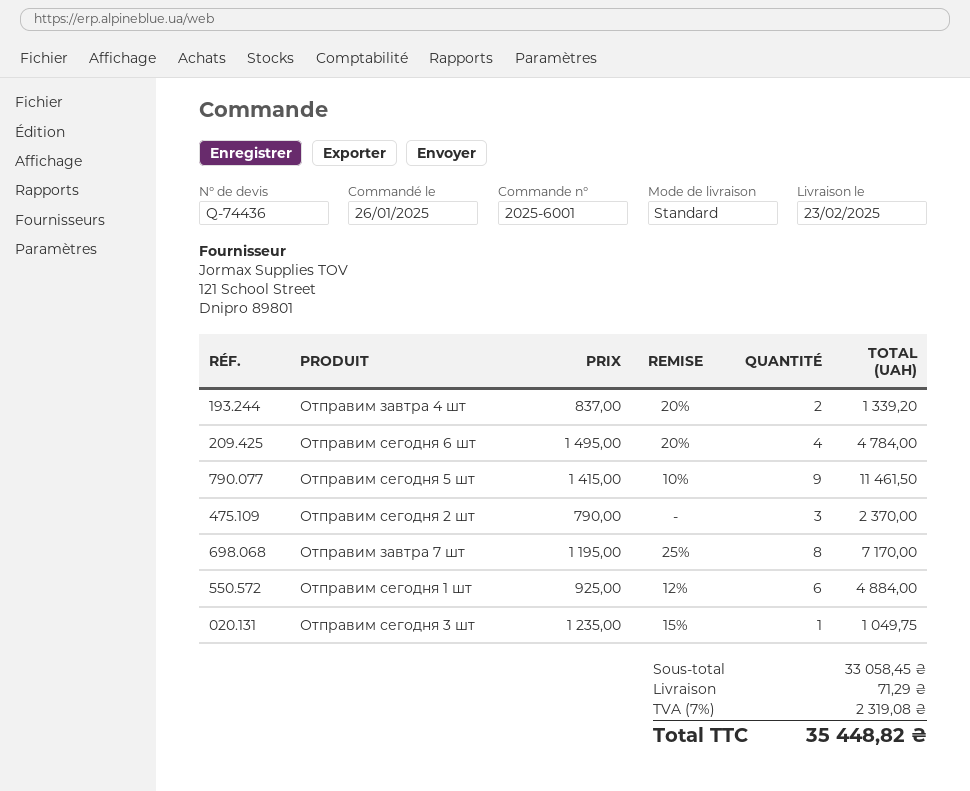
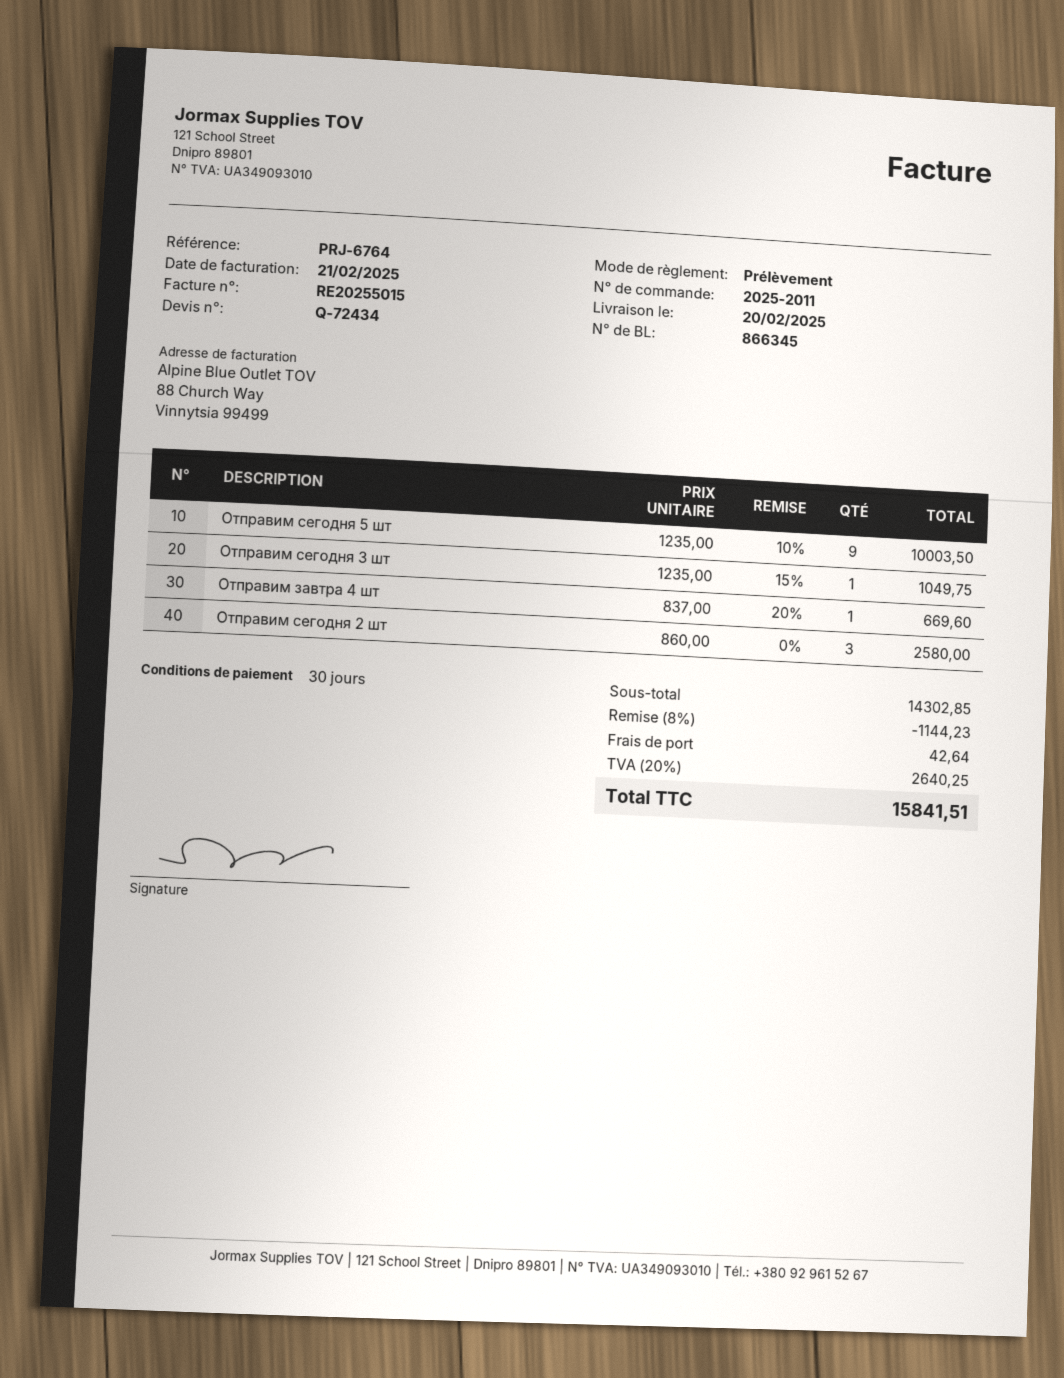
quote number: Q-74436 -> Q-72434
order number: 2025-6001 -> 2025-2011
delivery date: 2025-02-23 -> 2025-02-20
Отправим завтра 4 шт: 2 x 837.00 - 20% = 1339.20 -> 1 x 837.00 - 20% = 669.60
Отправим сегодня 6 шт: 4 x 1495.00 - 20% = 4784.00 -> none
Отправим сегодня 5 шт: 9 x 1415.00 - 10% = 11461.50 -> 9 x 1235.00 - 10% = 10003.50
Отправим сегодня 2 шт: 3 x 790.00 = 2370.00 -> 3 x 860.00 = 2580.00
Отправим завтра 7 шт: 8 x 1195.00 - 25% = 7170.00 -> none
Отправим сегодня 1 шт: 6 x 925.00 - 12% = 4884.00 -> none
subtotal: 33058.45 -> 14302.85
discount: none -> 8% = 1144.23
shipping: 71.29 -> 42.64
tax: 7% = 2319.08 -> 20% = 2640.25
total: 35448.82 -> 15841.51

